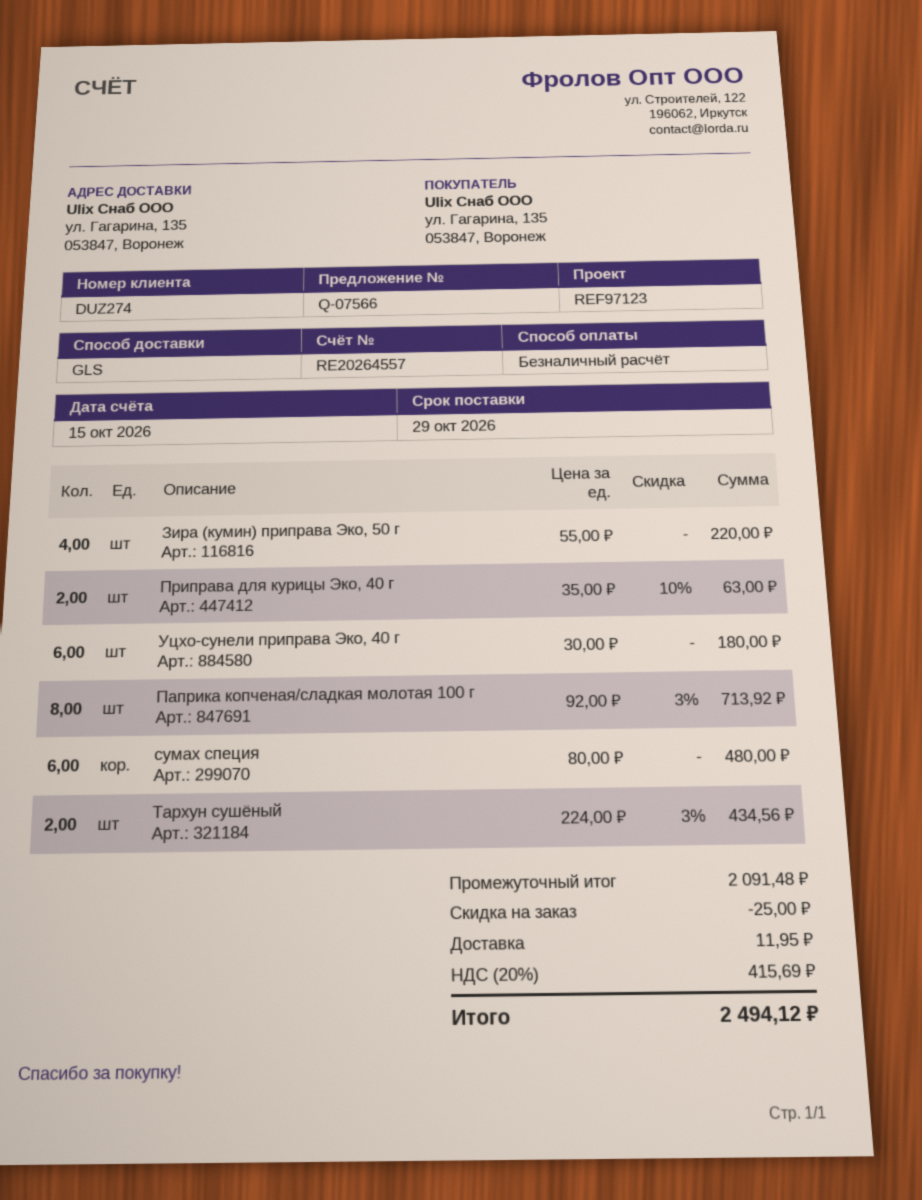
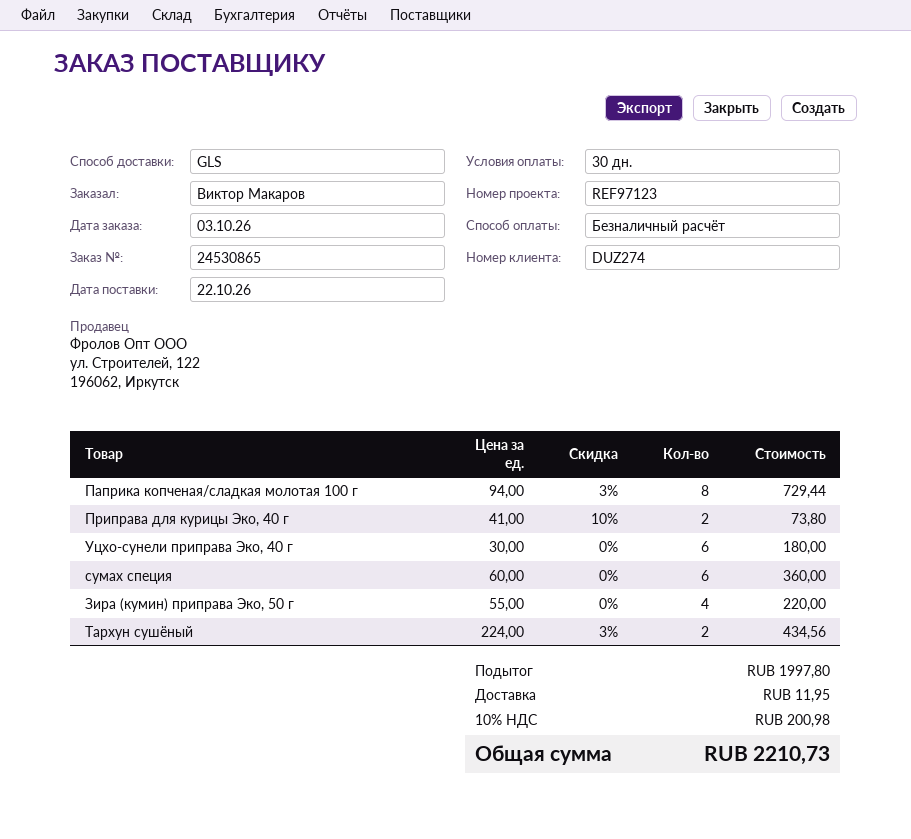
delivery date: 2026-10-29 -> 2026-10-22
Приправа для курицы Эко, 40 г: 2 x 35.00 - 10% = 63.00 -> 2 x 41.00 - 10% = 73.80
Паприка копченая/сладкая молотая 100 г: 8 x 92.00 - 3% = 713.92 -> 8 x 94.00 - 3% = 729.44
сумах специя: 6 x 80.00 = 480.00 -> 6 x 60.00 = 360.00
subtotal: 2091.48 -> 1997.80
discount: 25.00 -> none
tax: 20% = 415.69 -> 10% = 200.98
total: 2494.12 -> 2210.73

